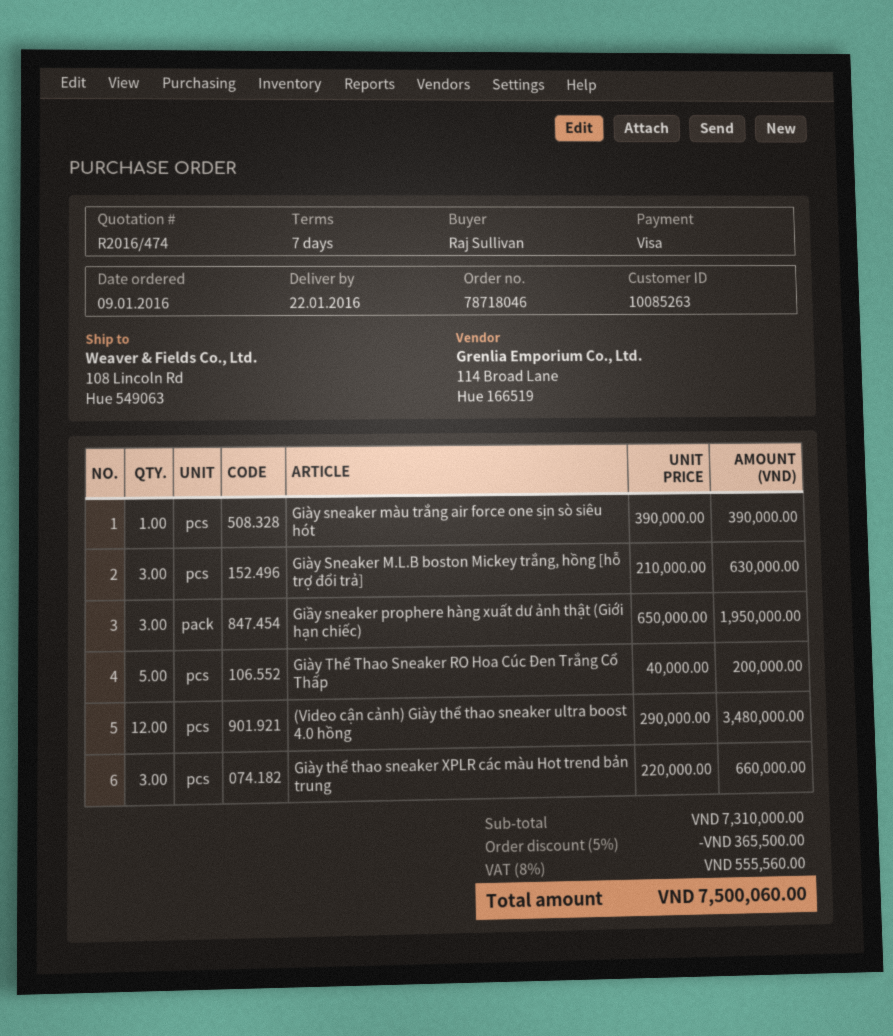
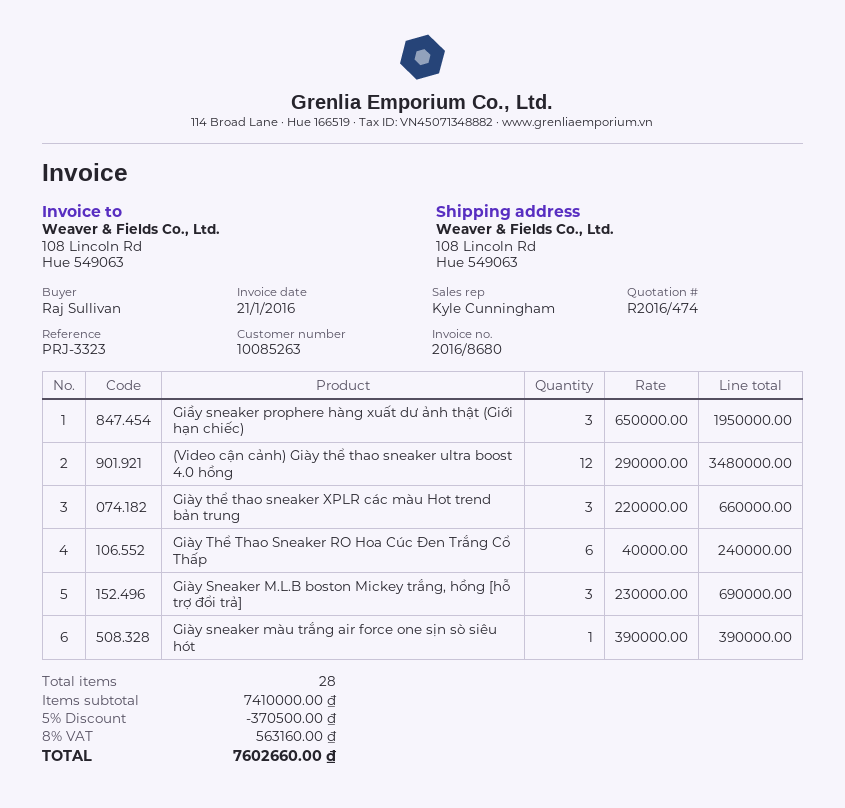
Giày Sneaker M.L.B boston Mickey trắng, hồng [hỗ trợ đổi trả]: 3 x 210000.00 = 630000.00 -> 3 x 230000.00 = 690000.00
Giày Thể Thao Sneaker RO Hoa Cúc Đen Trắng Cổ Thấp: 5 x 40000.00 = 200000.00 -> 6 x 40000.00 = 240000.00
subtotal: 7310000.00 -> 7410000.00
discount: 5% = 365500.00 -> 5% = 370500.00
tax: 8% = 555560.00 -> 8% = 563160.00
total: 7500060.00 -> 7602660.00

